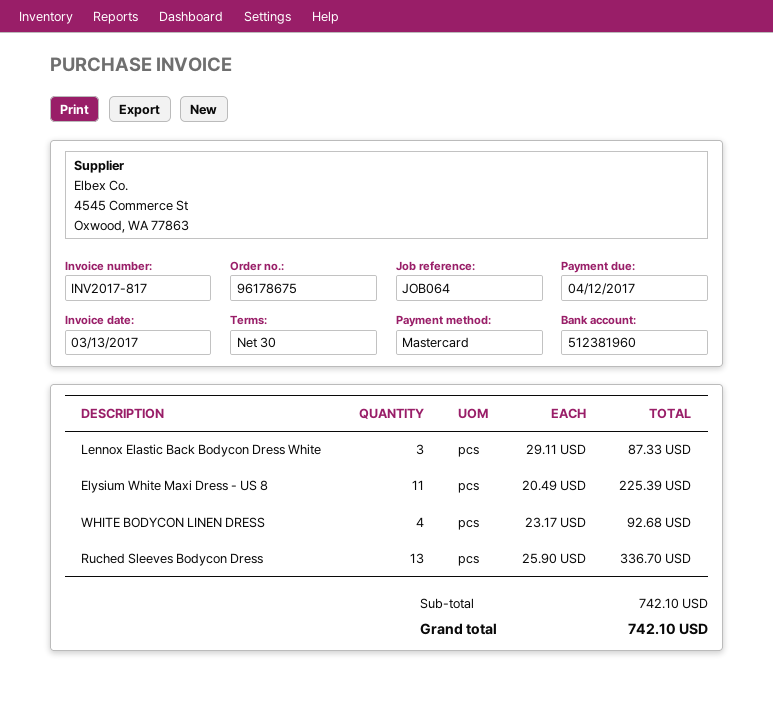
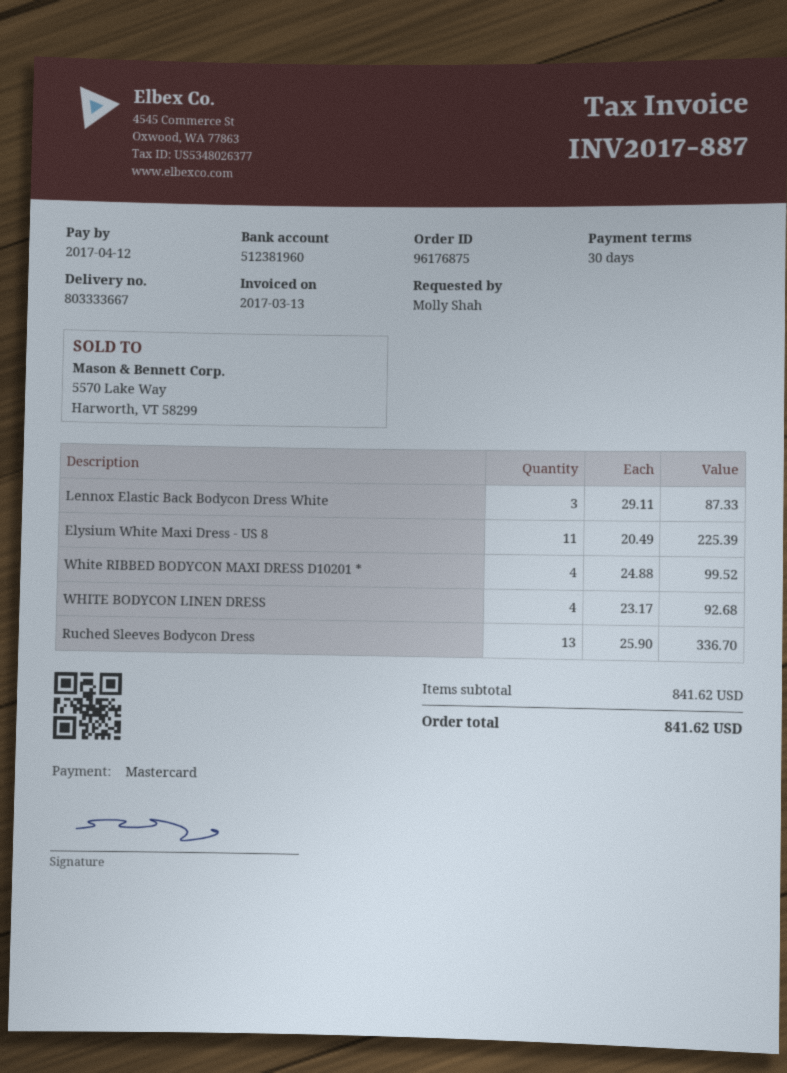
order number: 96178675 -> 96176875
invoice number: INV2017-817 -> INV2017-887
White RIBBED BODYCON MAXI DRESS D10201 *: none -> 4 x 24.88 = 99.52
subtotal: 742.10 -> 841.62
total: 742.10 -> 841.62

